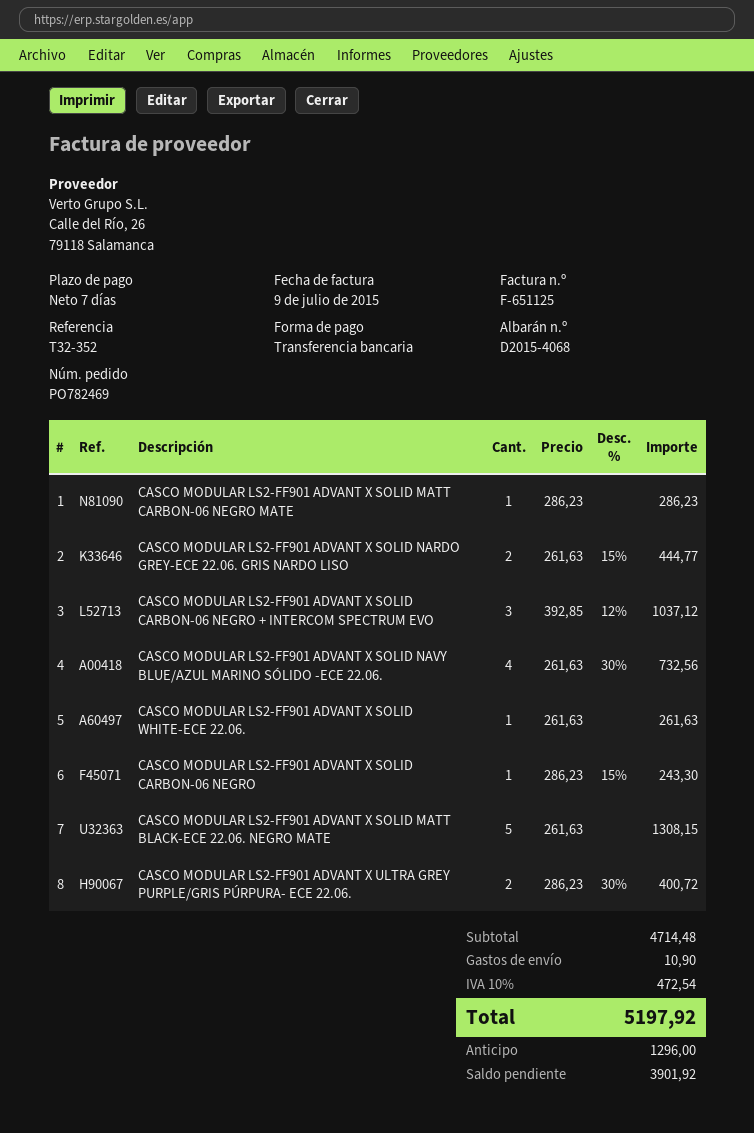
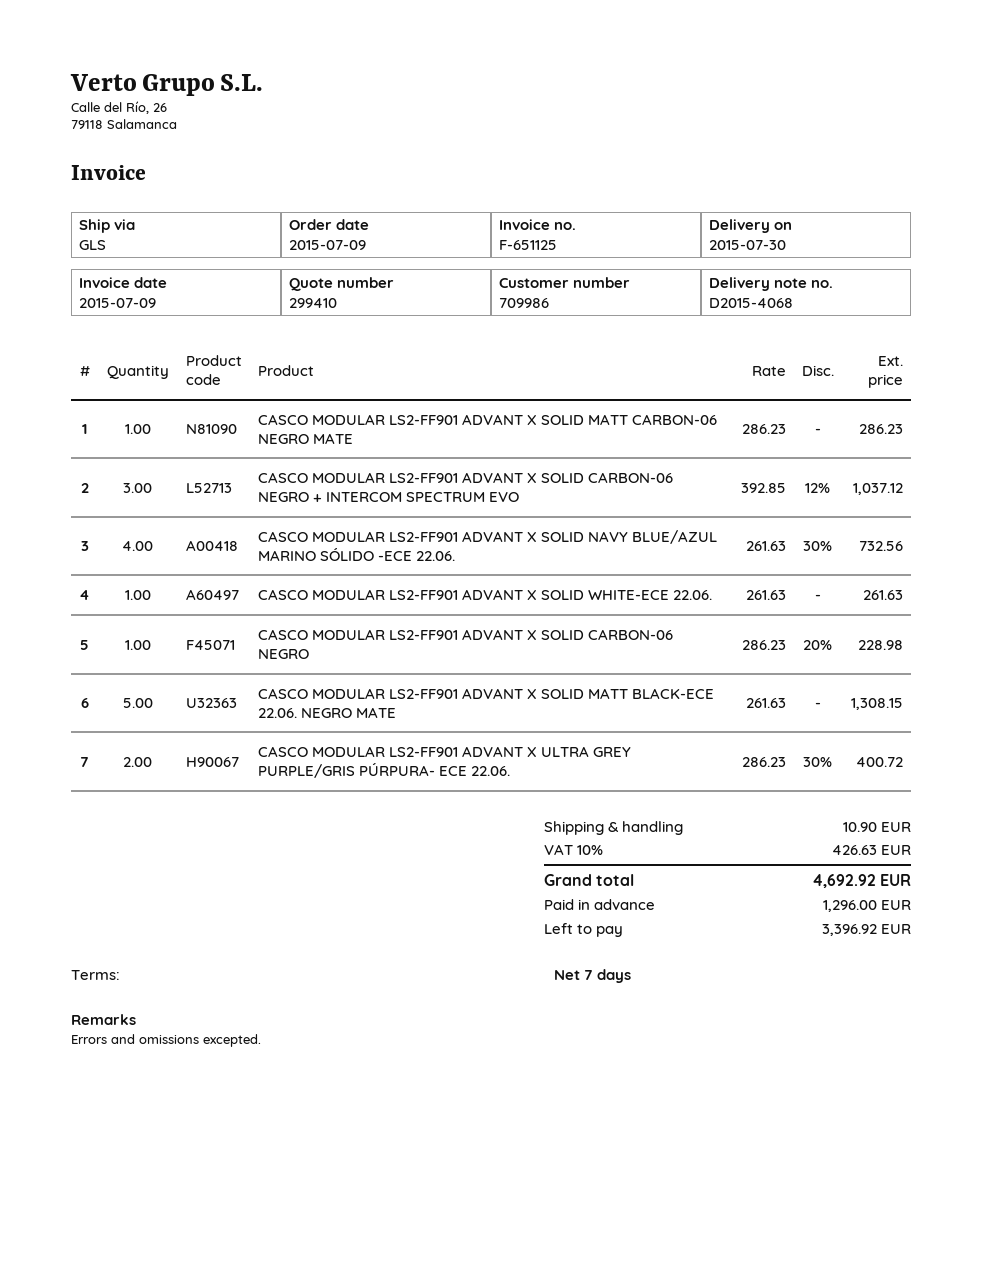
CASCO MODULAR LS2-FF901 ADVANT X SOLID NARDO GREY-ECE 22.06. GRIS NARDO LISO: 2 x 261.63 - 15% = 444.77 -> none
CASCO MODULAR LS2-FF901 ADVANT X SOLID CARBON-06 NEGRO: 1 x 286.23 - 15% = 243.30 -> 1 x 286.23 - 20% = 228.98
tax: 10% = 472.54 -> 10% = 426.63
total: 5197.92 -> 4692.92
balance: 3901.92 -> 3396.92

